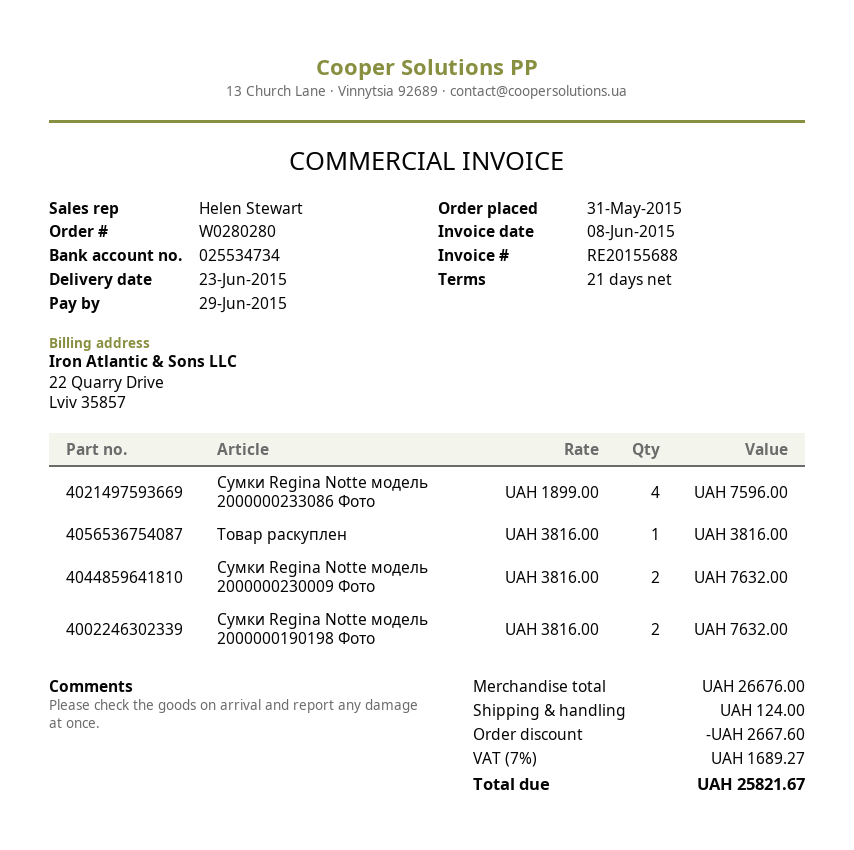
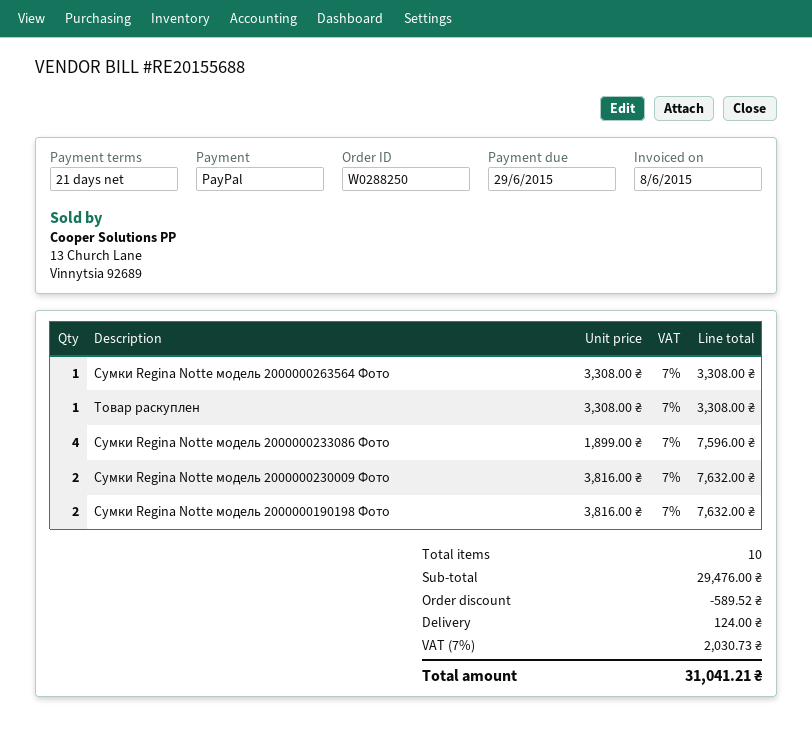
order number: W0280280 -> W0288250
Товар раскуплен: 1 x 3816.00 = 3816.00 -> 1 x 3308.00 = 3308.00
Сумки Regina Notte модель 2000000263564 Фото: none -> 1 x 3308.00 = 3308.00
subtotal: 26676.00 -> 29476.00
discount: 2667.60 -> 589.52
tax: 7% = 1689.27 -> 7% = 2030.73
total: 25821.67 -> 31041.21

